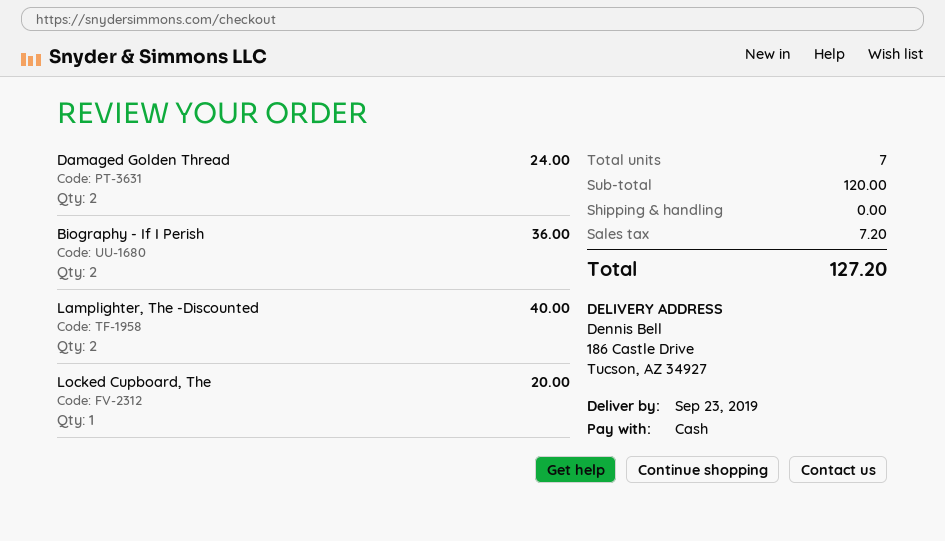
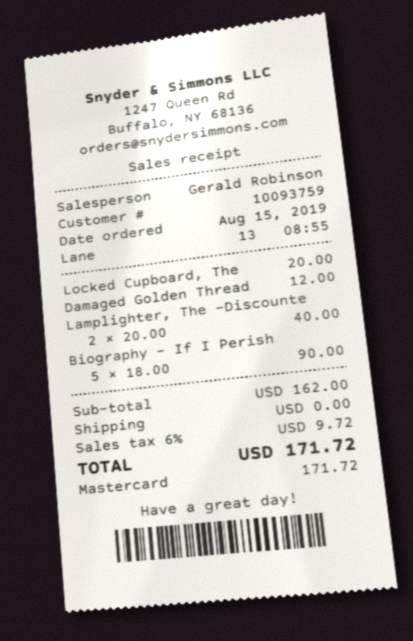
payment method: cash -> Mastercard
Damaged Golden Thread: 2 for 24.00 -> 1 for 12.00
Biography - If I Perish: 2 for 36.00 -> 5 for 90.00
subtotal: 120.00 -> 162.00
tax: 7.20 -> 9.72
total: 127.20 -> 171.72

